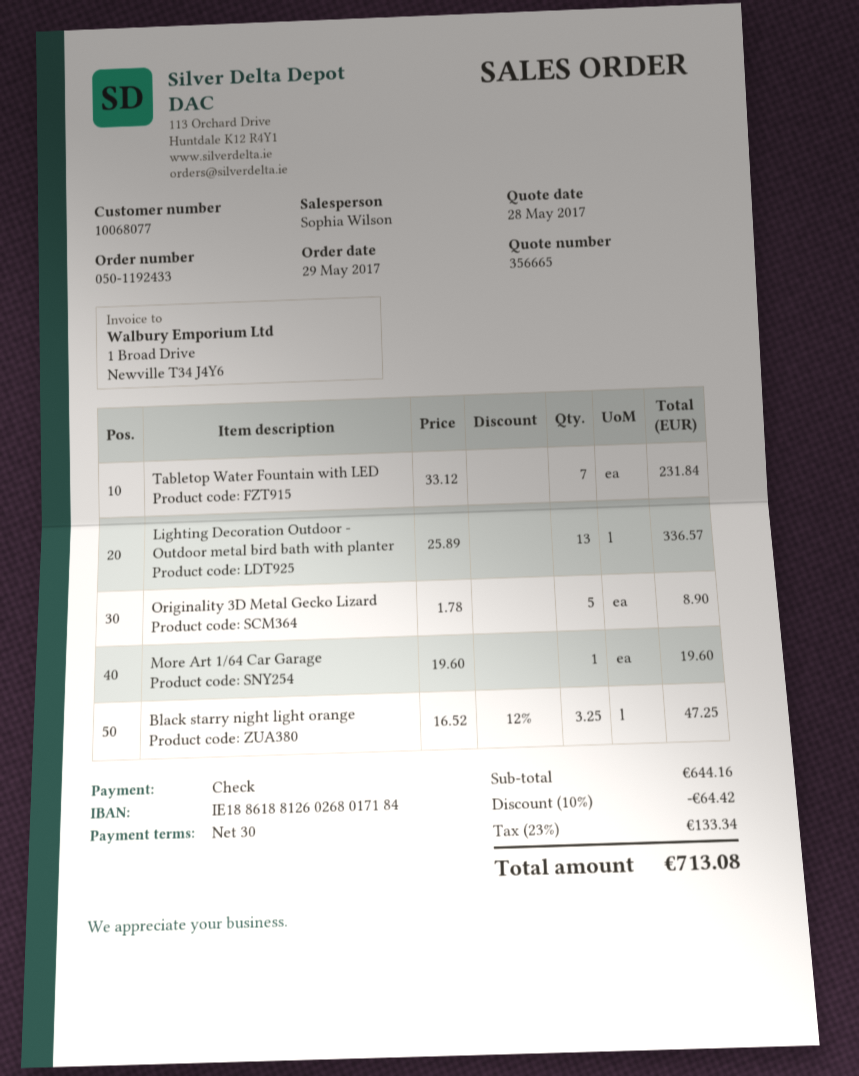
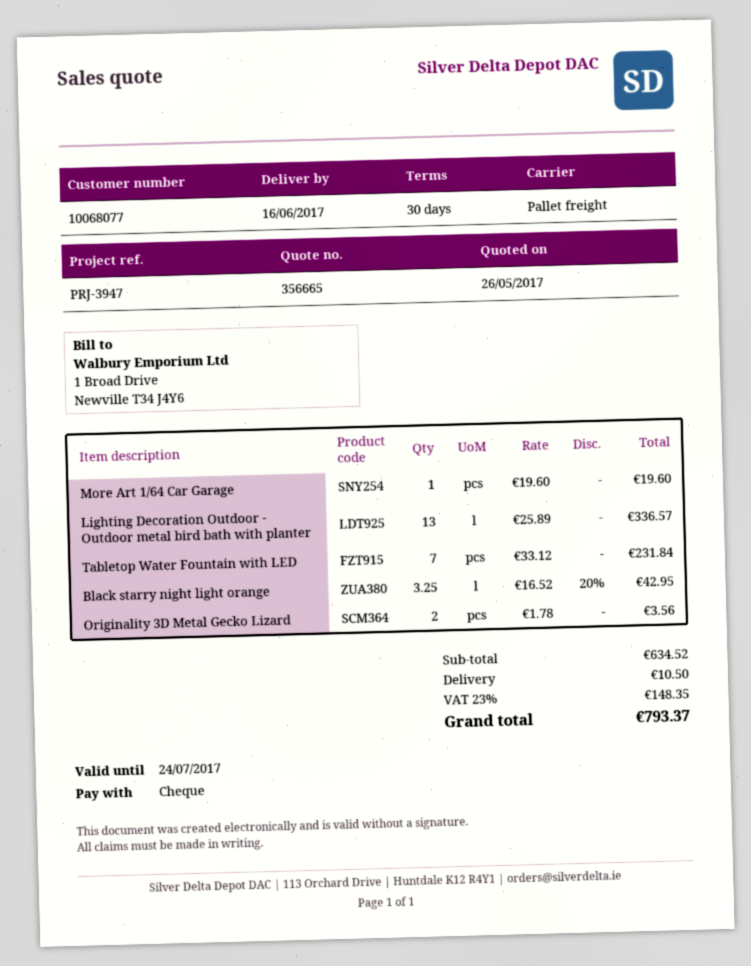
quote date: 2017-05-28 -> 2017-05-26
Originality 3D Metal Gecko Lizard: 5 x 1.78 = 8.90 -> 2 x 1.78 = 3.56
Black starry night light orange: 3.25 x 16.52 - 12% = 47.25 -> 3.25 x 16.52 - 20% = 42.95
subtotal: 644.16 -> 634.52
discount: 10% = 64.42 -> none
shipping: none -> 10.50
tax: 23% = 133.34 -> 23% = 148.35
total: 713.08 -> 793.37

